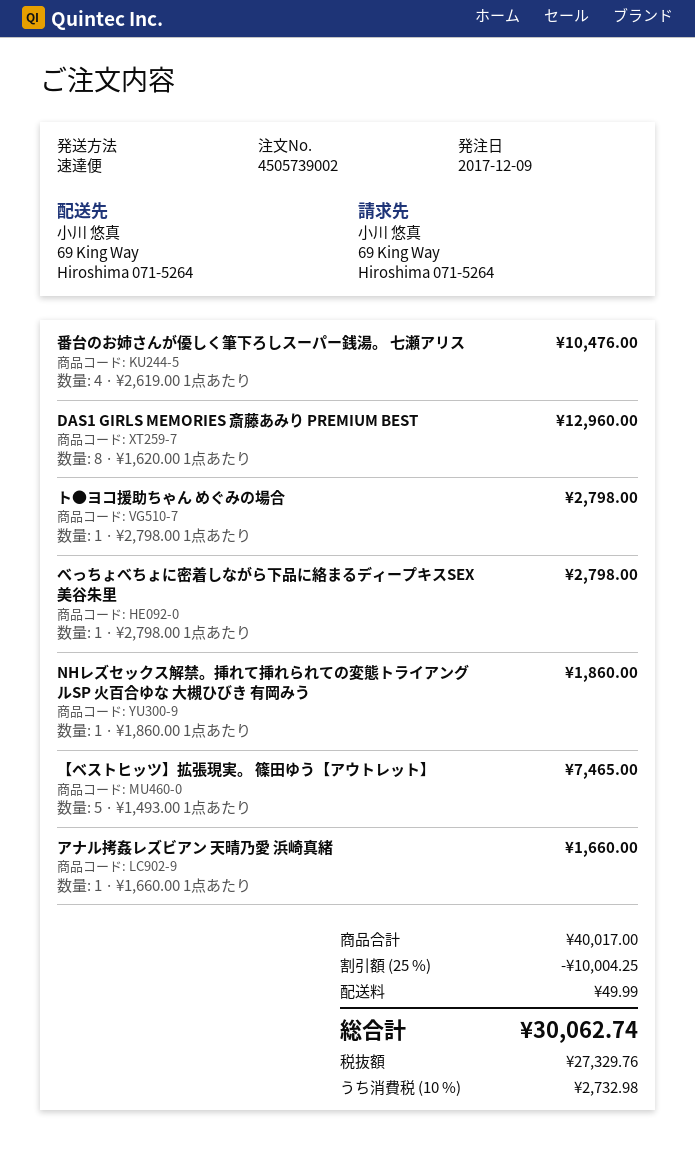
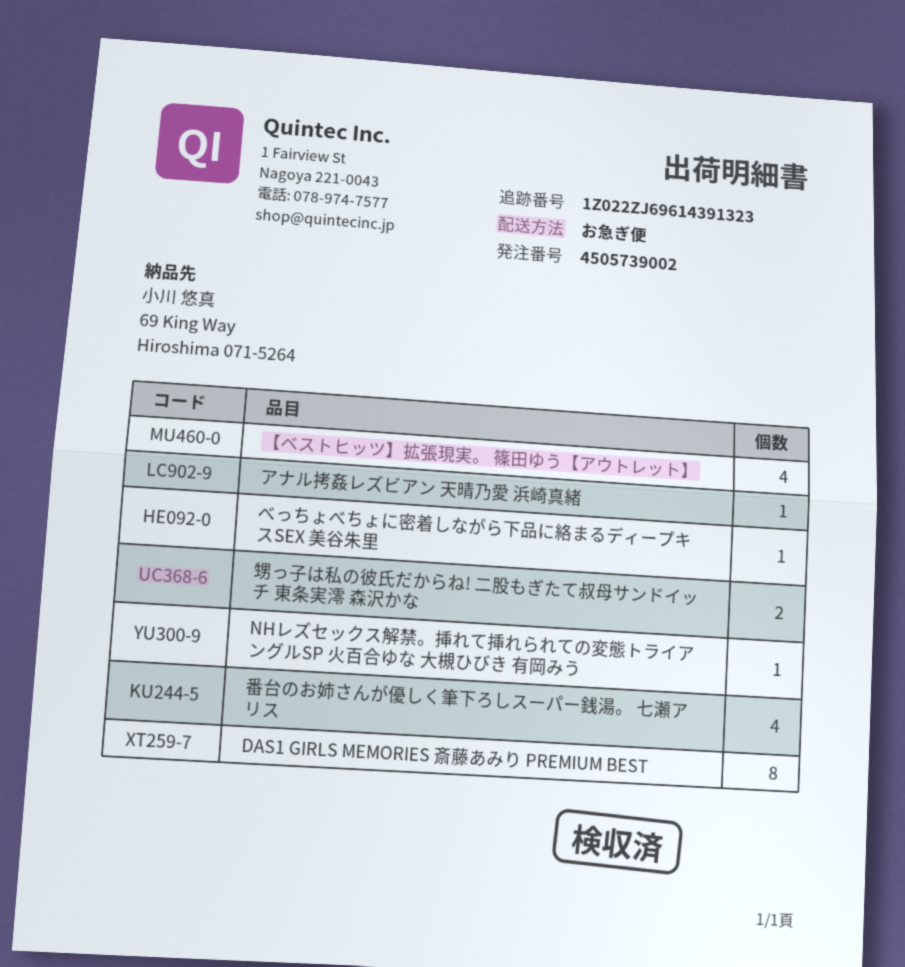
ト●ヨコ援助ちゃん めぐみの場合: 1 -> none
【ベストヒッツ】拡張現実。 篠田ゆう【アウトレット】: 5 -> 4
甥っ子は私の彼氏だからね! 二股もぎたて叔母サンドイッチ 東条実澪 森沢かな: none -> 2

